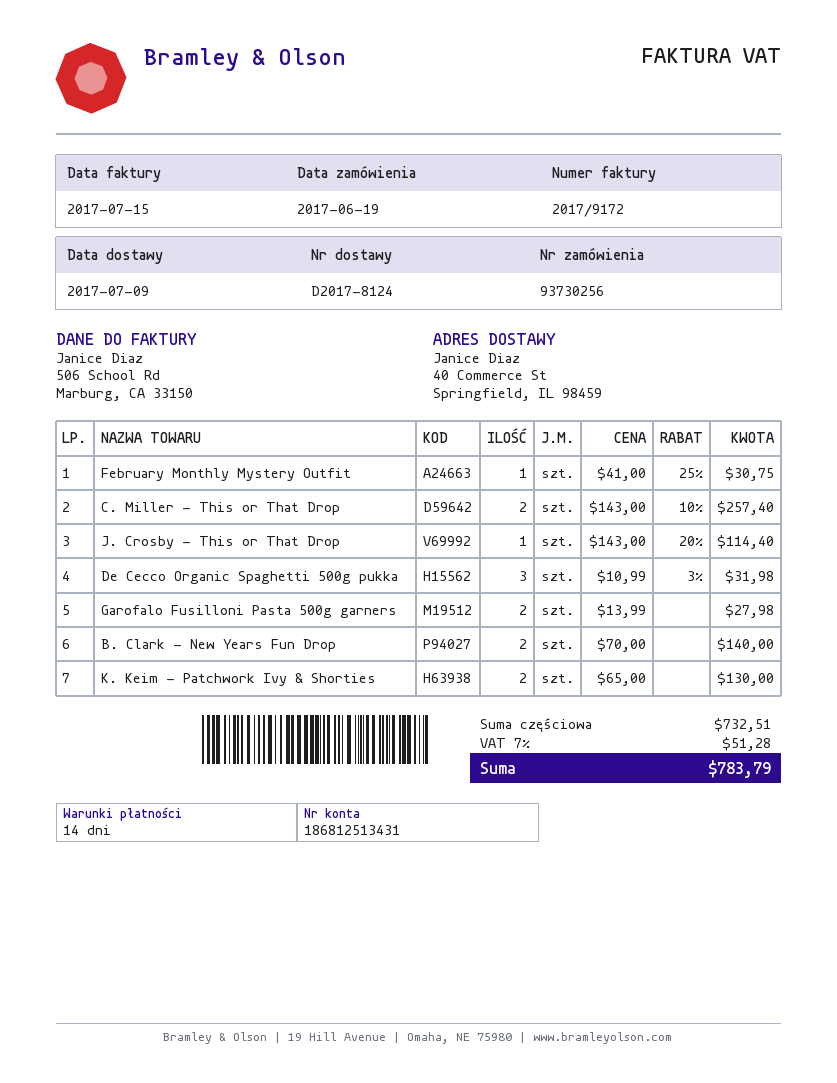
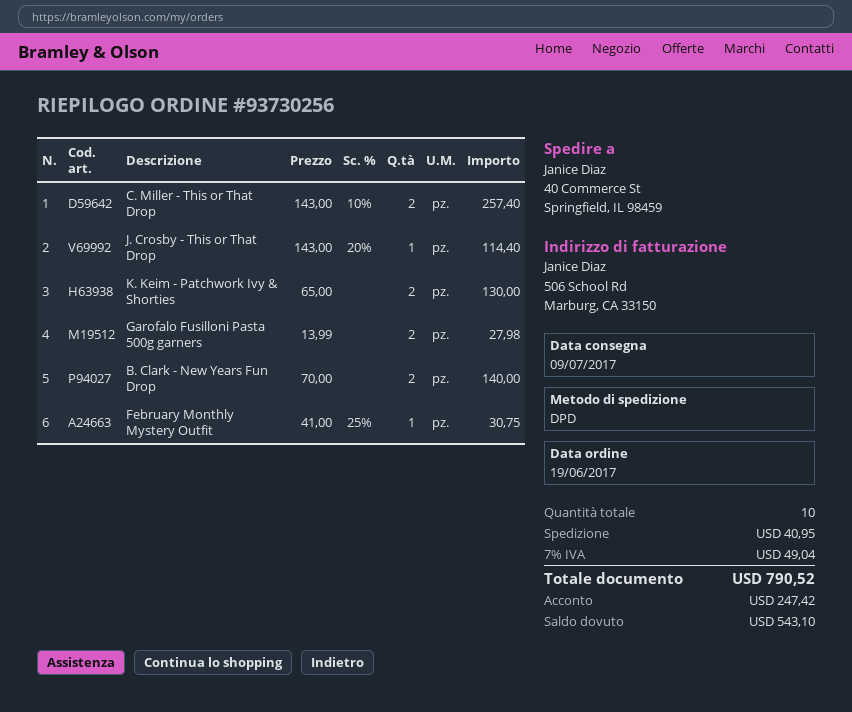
De Cecco Organic Spaghetti 500g pukka: 3 x 10.99 - 3% = 31.98 -> none
shipping: none -> 40.95
tax: 7% = 51.28 -> 7% = 49.04
total: 783.79 -> 790.52

